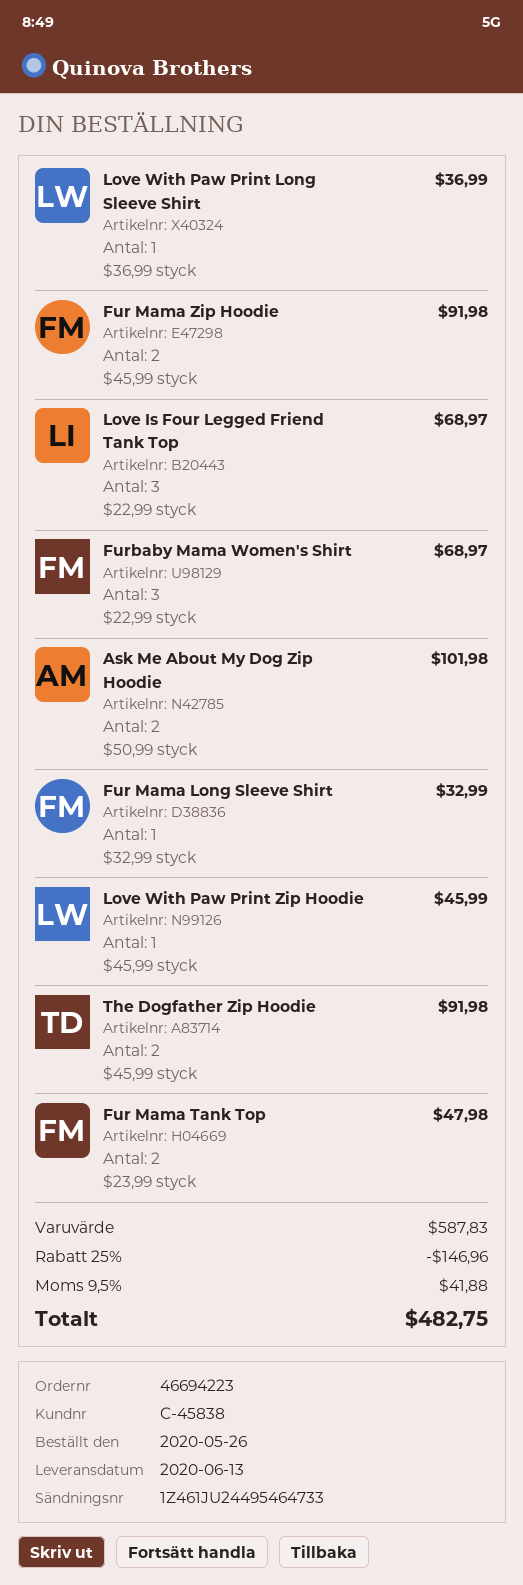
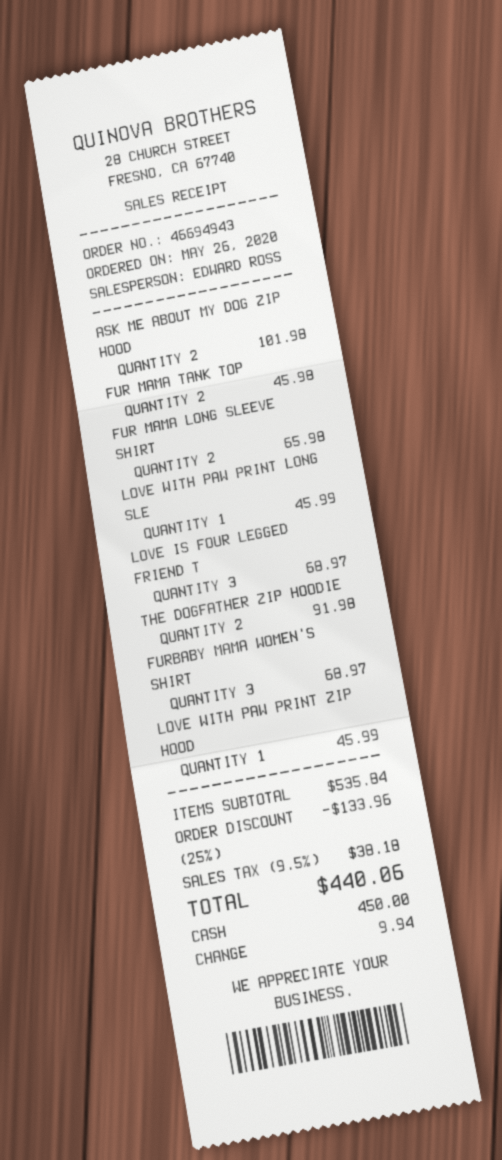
order number: 46694223 -> 46694943
Love With Paw Print Long Sleeve Shirt: 1 for 36.99 -> 1 for 45.99
Fur Mama Zip Hoodie: 2 for 91.98 -> none
Fur Mama Long Sleeve Shirt: 1 for 32.99 -> 2 for 65.98
Fur Mama Tank Top: 2 for 47.98 -> 2 for 45.98
subtotal: 587.83 -> 535.84
discount: 25% = 146.96 -> 25% = 133.96
tax: 9.5% = 41.88 -> 9.5% = 38.18
total: 482.75 -> 440.06

